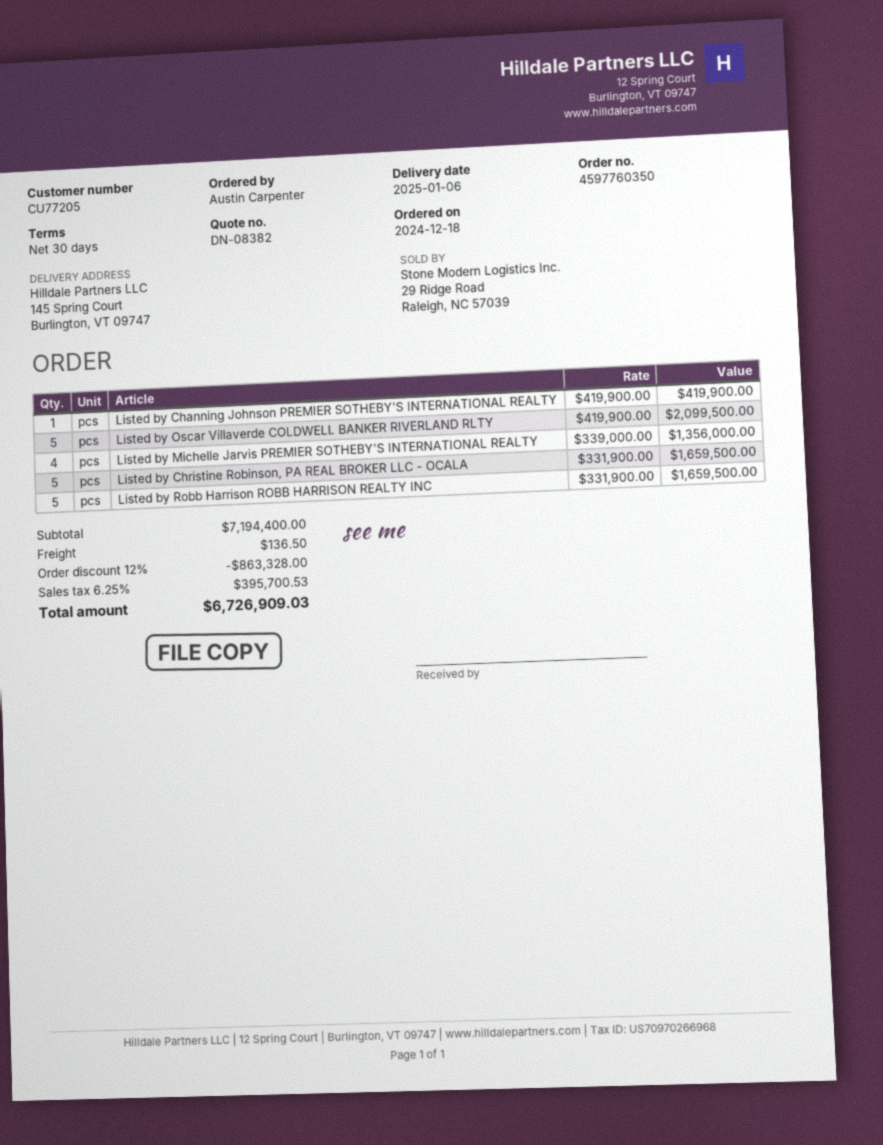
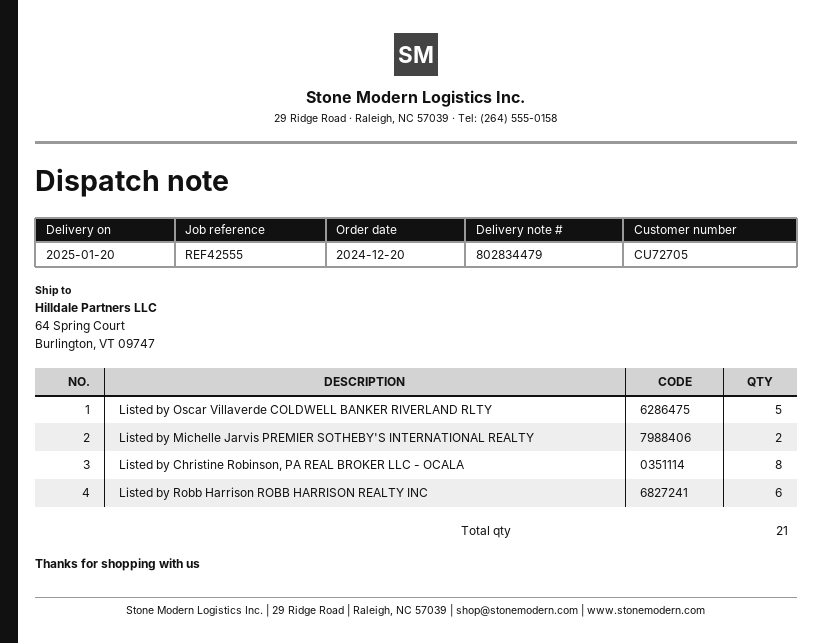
order date: 2024-12-18 -> 2024-12-20
delivery date: 2025-01-06 -> 2025-01-20
customer number: CU77205 -> CU72705
ship to: 145 Spring Court, Burlington, VT 09747 -> 64 Spring Court, Burlington, VT 09747
Listed by Channing Johnson PREMIER SOTHEBY'S INTERNATIONAL REALTY: 1 -> none
Listed by Michelle Jarvis PREMIER SOTHEBY'S INTERNATIONAL REALTY: 4 -> 2
Listed by Christine Robinson, PA REAL BROKER LLC - OCALA: 5 -> 8
Listed by Robb Harrison ROBB HARRISON REALTY INC: 5 -> 6

